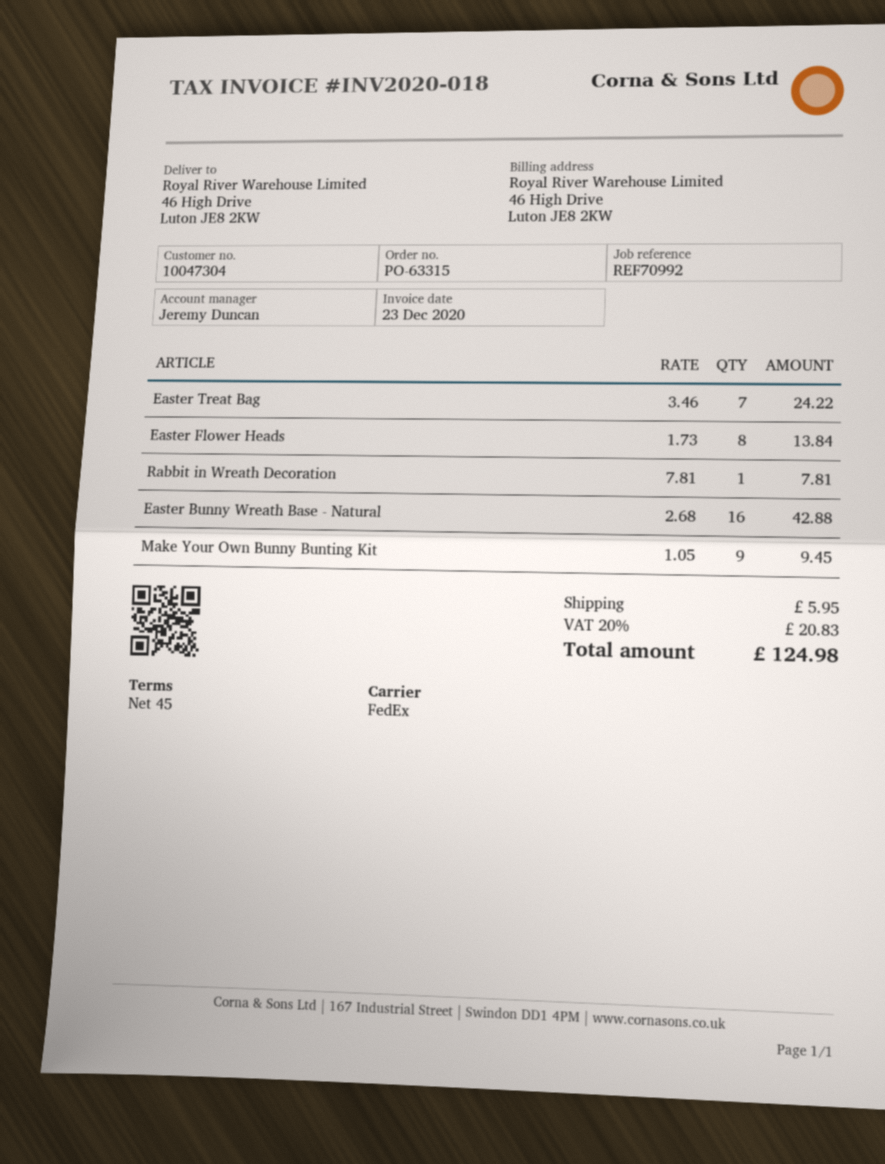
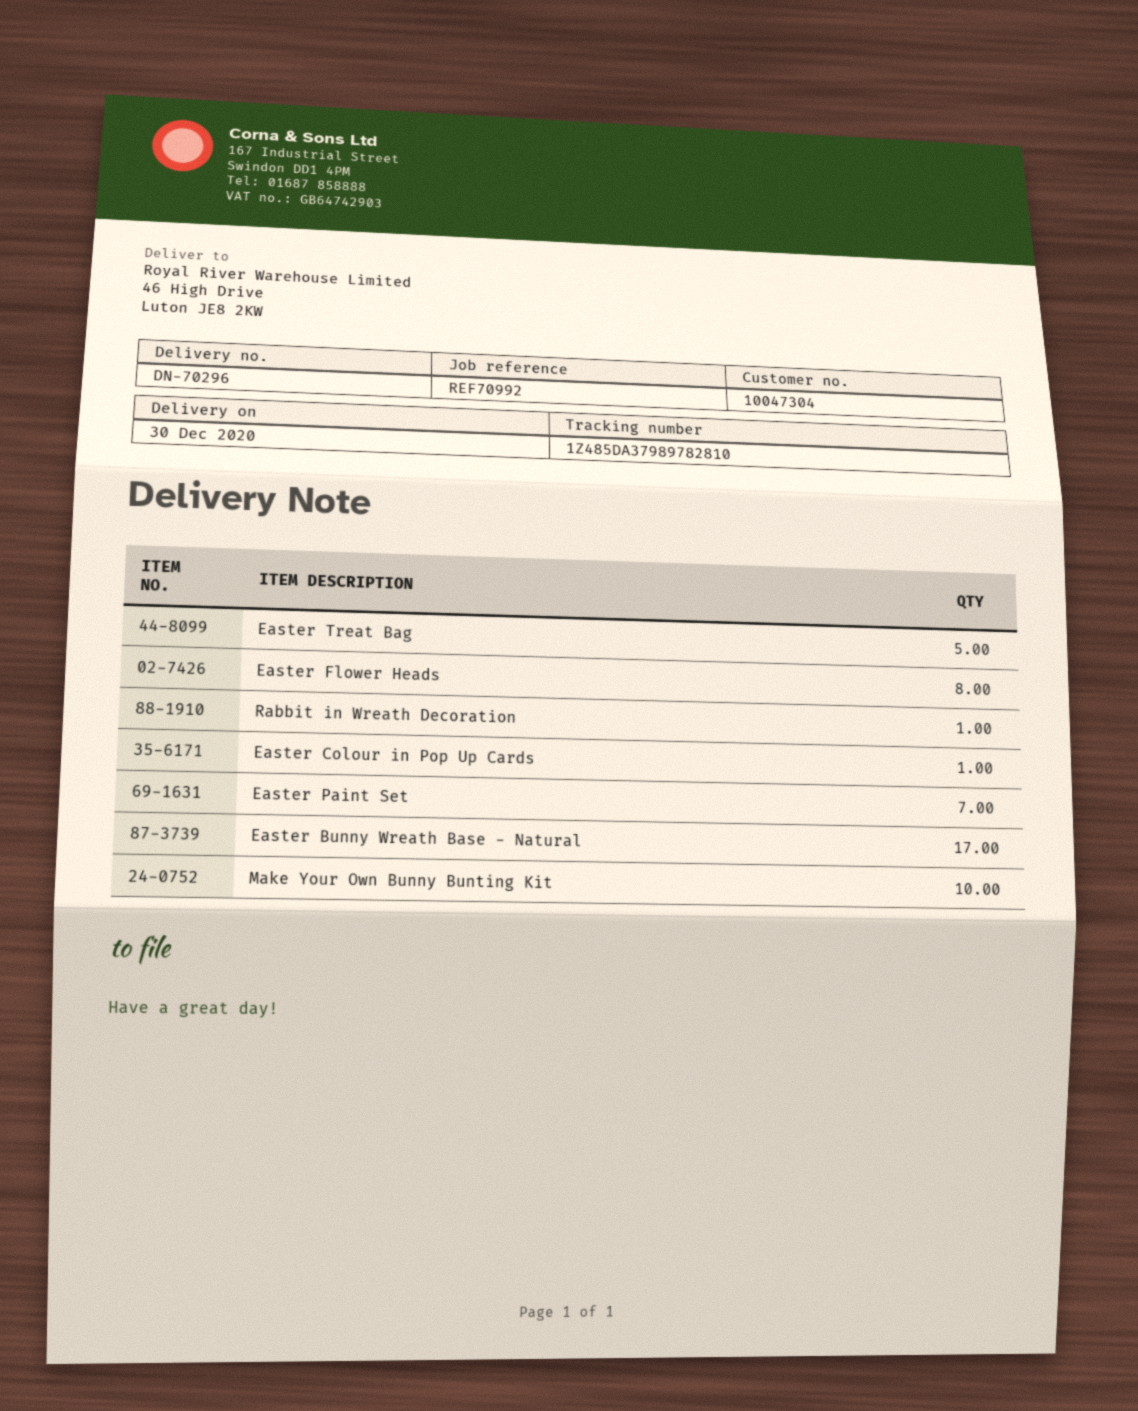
Easter Treat Bag: 7 -> 5
Easter Bunny Wreath Base - Natural: 16 -> 17
Make Your Own Bunny Bunting Kit: 9 -> 10
Easter Colour in Pop Up Cards: none -> 1
Easter Paint Set: none -> 7

